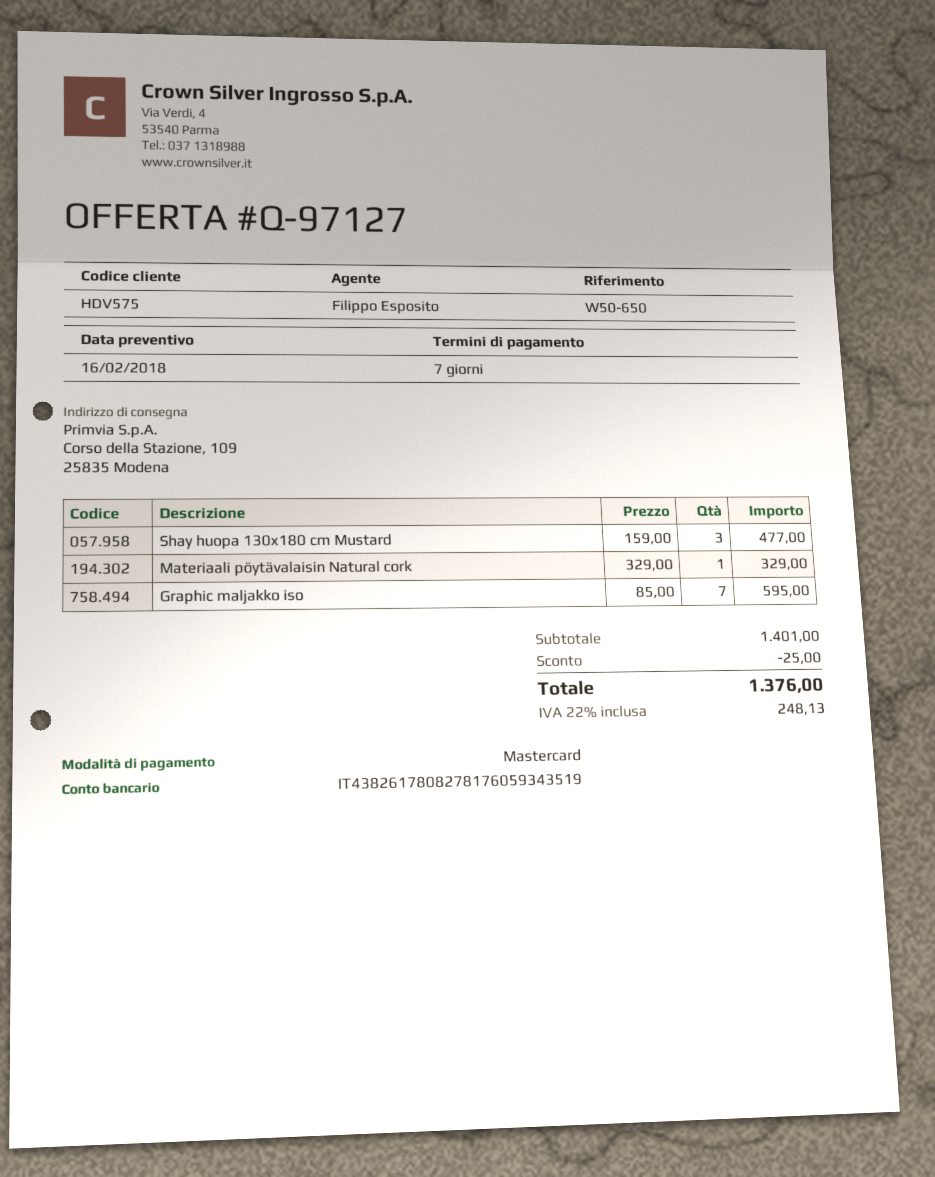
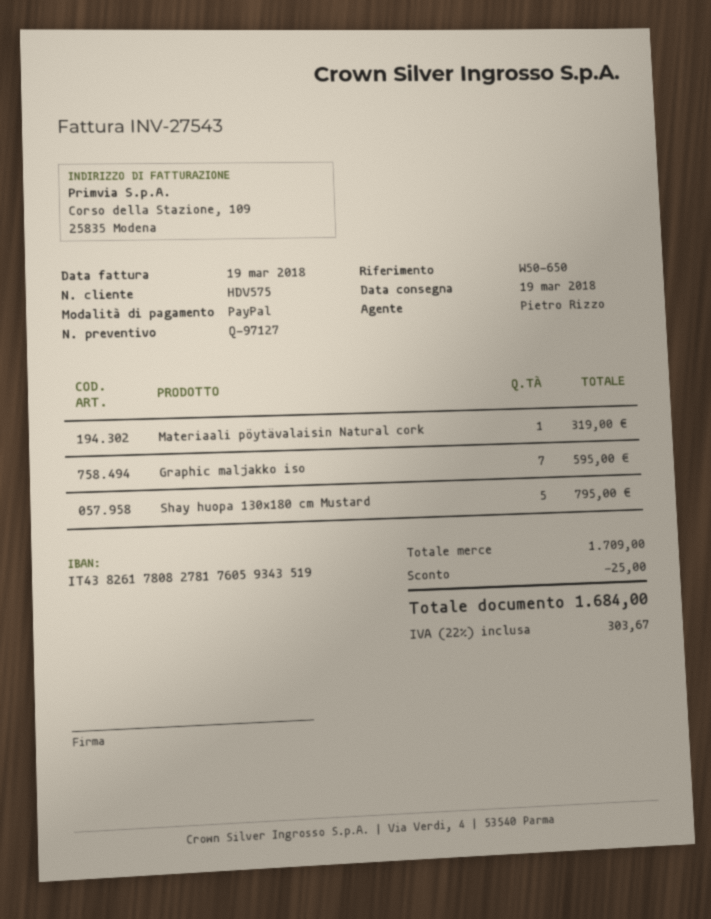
sales rep: Filippo Esposito -> Pietro Rizzo
payment method: Mastercard -> PayPal
Shay huopa 130x180 cm Mustard: 3 for 477.00 -> 5 for 795.00
Materiaali pöytävalaisin Natural cork: 1 for 329.00 -> 1 for 319.00
subtotal: 1401.00 -> 1709.00
tax: 22% = 248.13 -> 22% = 303.67
total: 1376.00 -> 1684.00

